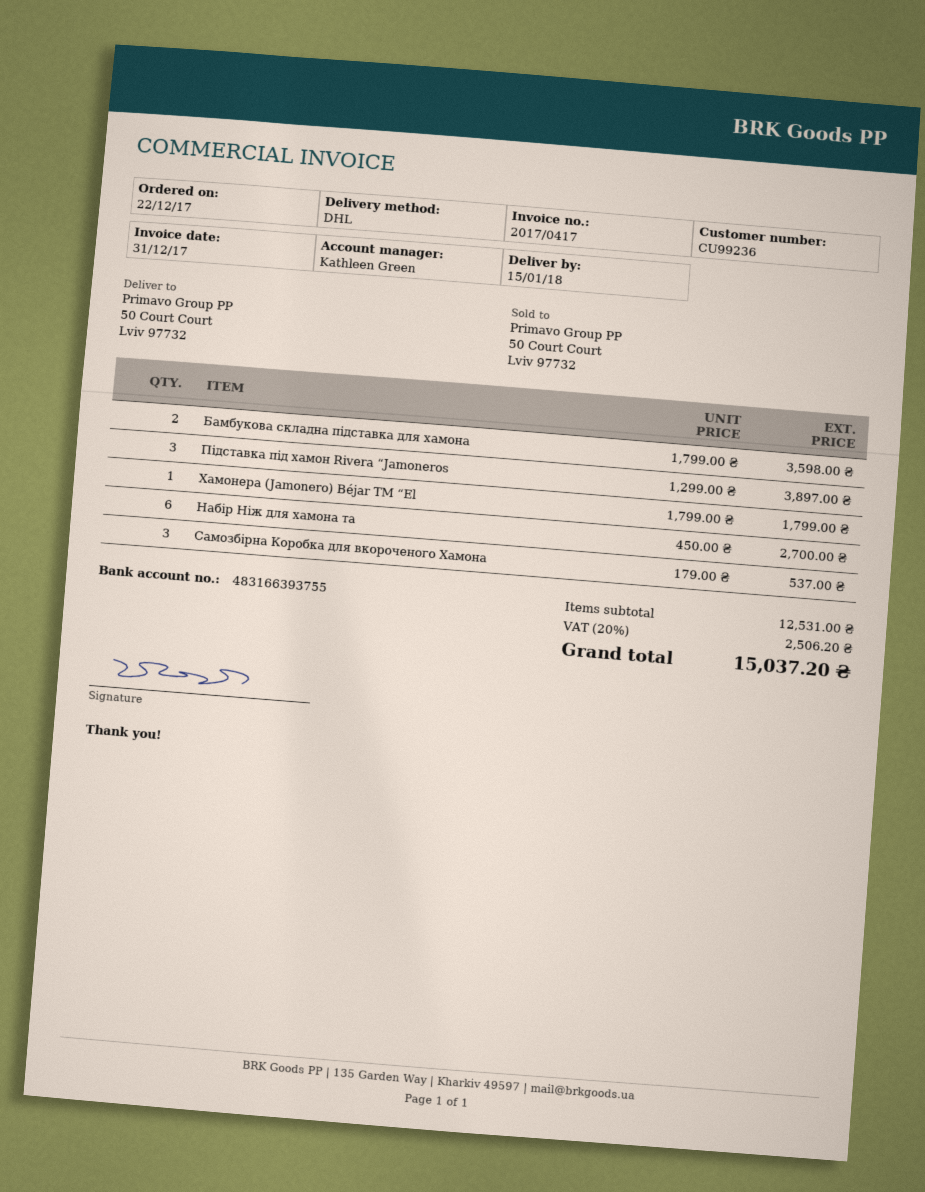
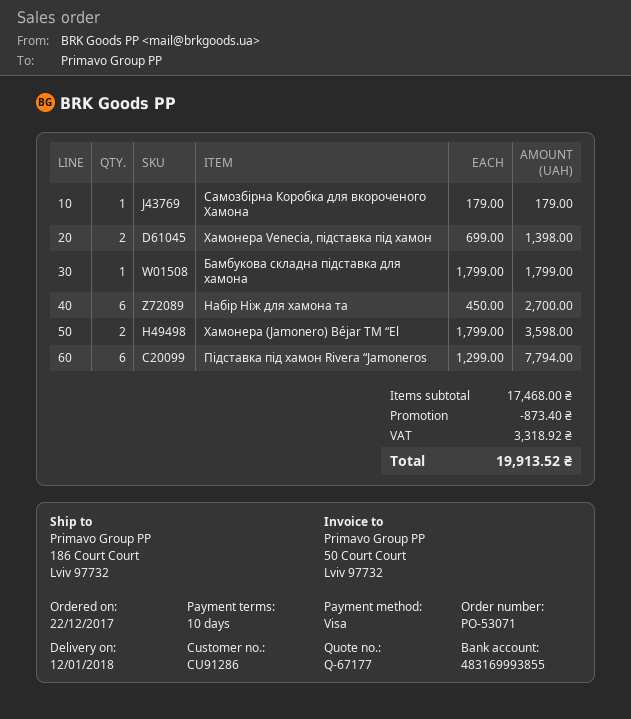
delivery date: 2018-01-15 -> 2018-01-12
customer number: CU99236 -> CU91286
bank account: 483166393755 -> 483169993855
ship to: 50 Court Court, Lviv 97732 -> 186 Court Court, Lviv 97732
Бамбукова складна підставка для хамона: 2 x 1799.00 = 3598.00 -> 1 x 1799.00 = 1799.00
Підставка під хамон Rivera “Jamoneros: 3 x 1299.00 = 3897.00 -> 6 x 1299.00 = 7794.00
Хамонера (Jamonero) Béjar ТМ “El: 1 x 1799.00 = 1799.00 -> 2 x 1799.00 = 3598.00
Самозбірна Коробка для вкороченого Хамона: 3 x 179.00 = 537.00 -> 1 x 179.00 = 179.00
Хамонера Venecia, підставка під хамон: none -> 2 x 699.00 = 1398.00
subtotal: 12531.00 -> 17468.00
discount: none -> 873.40
tax: 2506.20 -> 3318.92
total: 15037.20 -> 19913.52

